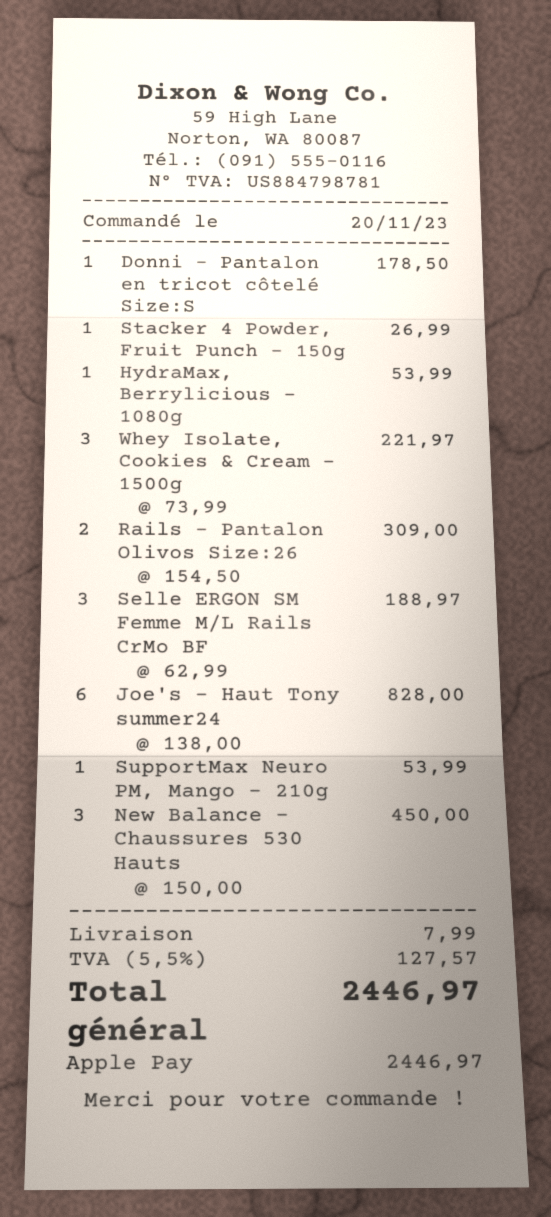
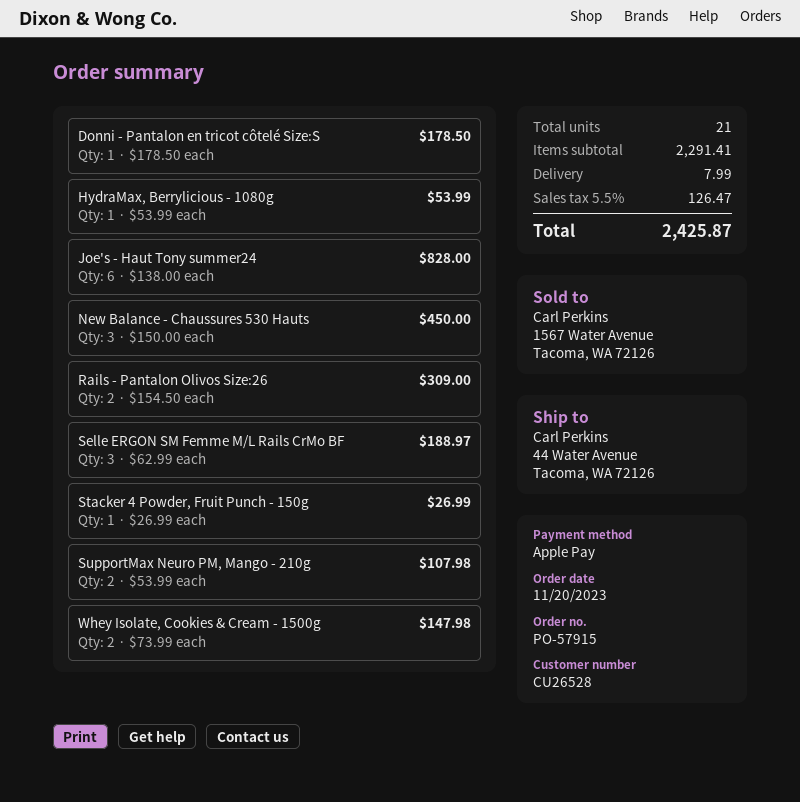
Whey Isolate, Cookies & Cream - 1500g: 3 x 73.99 = 221.97 -> 2 x 73.99 = 147.98
SupportMax Neuro PM, Mango - 210g: 1 x 53.99 = 53.99 -> 2 x 53.99 = 107.98
tax: 5.5% = 127.57 -> 5.5% = 126.47
total: 2446.97 -> 2425.87

